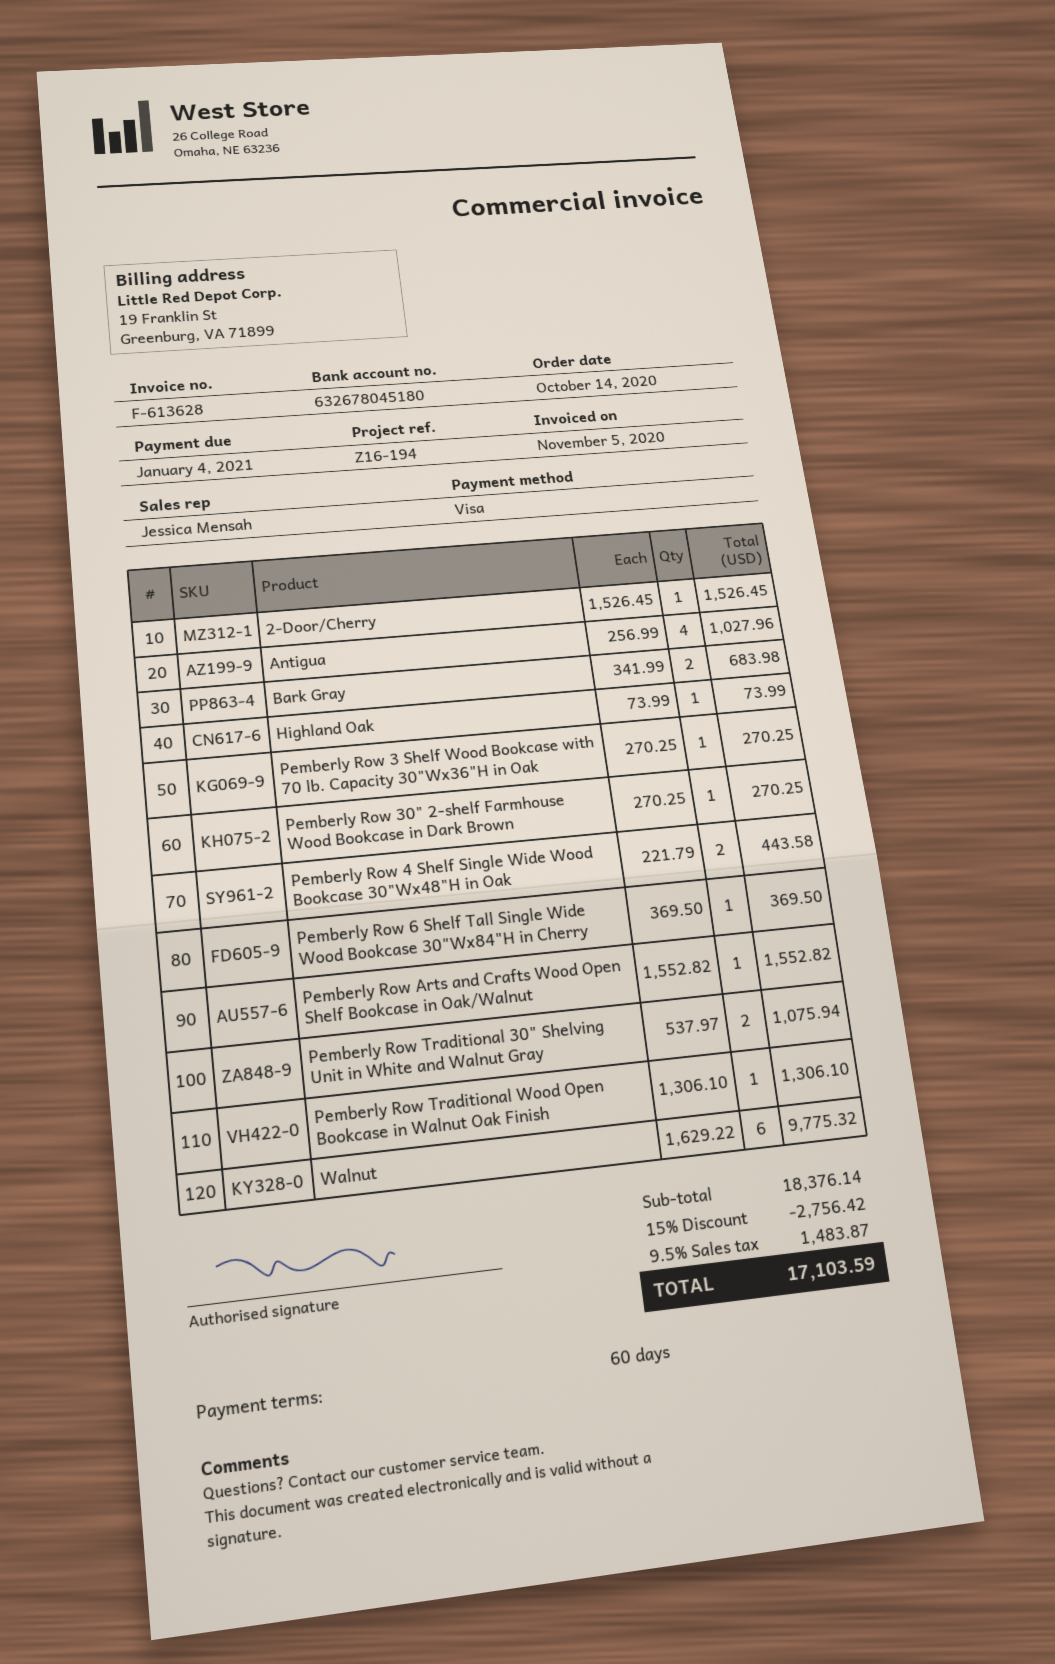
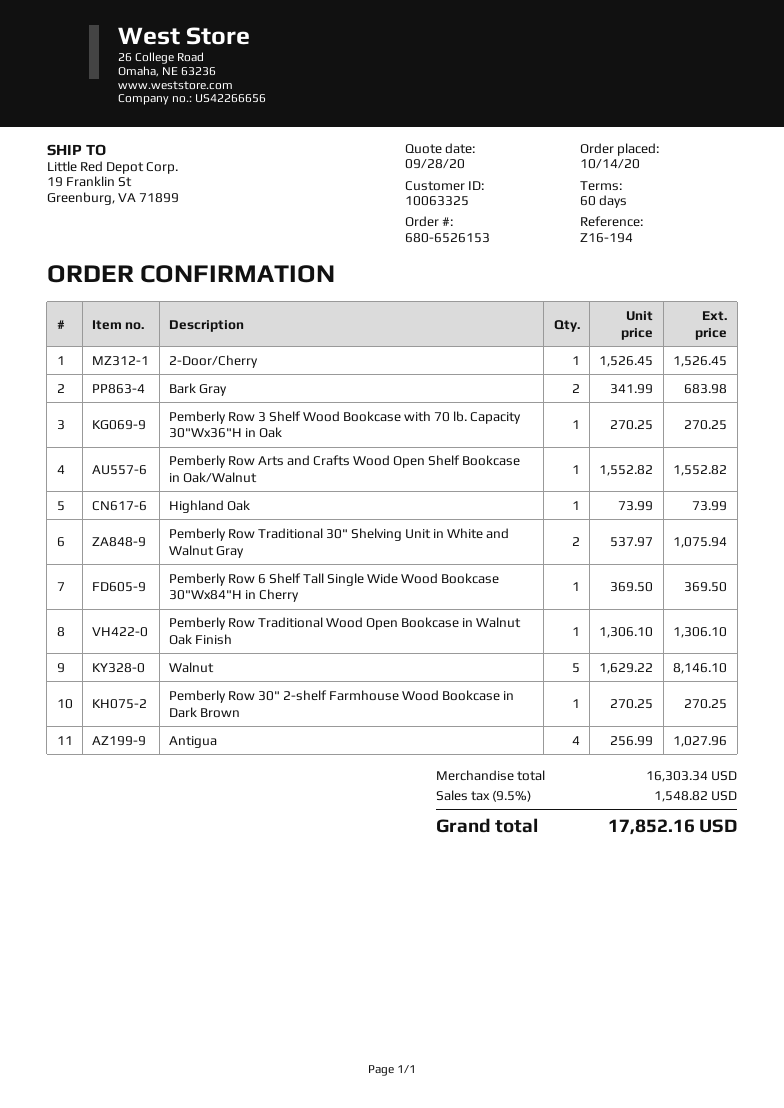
Pemberly Row 4 Shelf Single Wide Wood Bookcase 30"Wx48"H in Oak: 2 x 221.79 = 443.58 -> none
Walnut: 6 x 1629.22 = 9775.32 -> 5 x 1629.22 = 8146.10
subtotal: 18376.14 -> 16303.34
discount: 15% = 2756.42 -> none
tax: 9.5% = 1483.87 -> 9.5% = 1548.82
total: 17103.59 -> 17852.16

